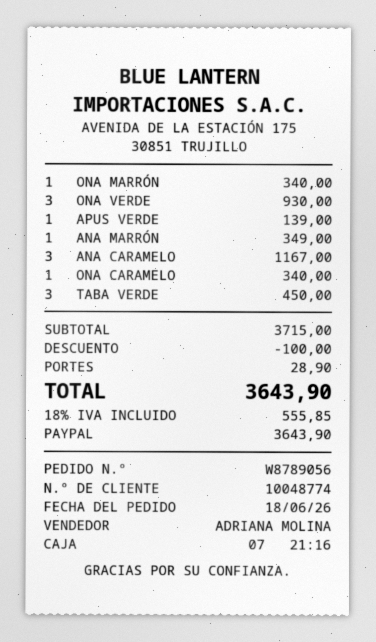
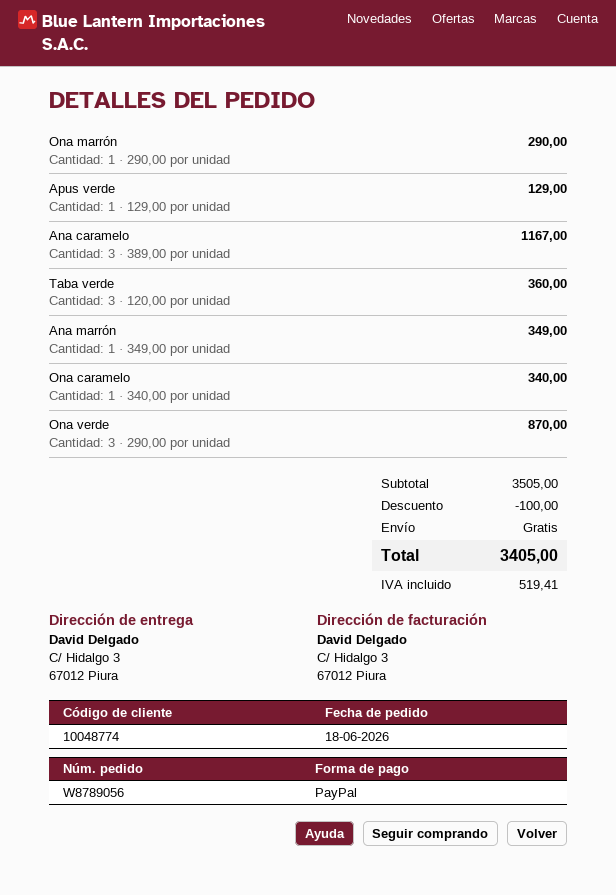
ONA MARRÓN: 1 for 340.00 -> 1 for 290.00
ONA VERDE: 3 for 930.00 -> 3 for 870.00
APUS VERDE: 1 for 139.00 -> 1 for 129.00
TABA VERDE: 3 for 450.00 -> 3 for 360.00
subtotal: 3715.00 -> 3505.00
shipping: 28.90 -> 0.00
tax: 555.85 -> 519.41
total: 3643.90 -> 3405.00

